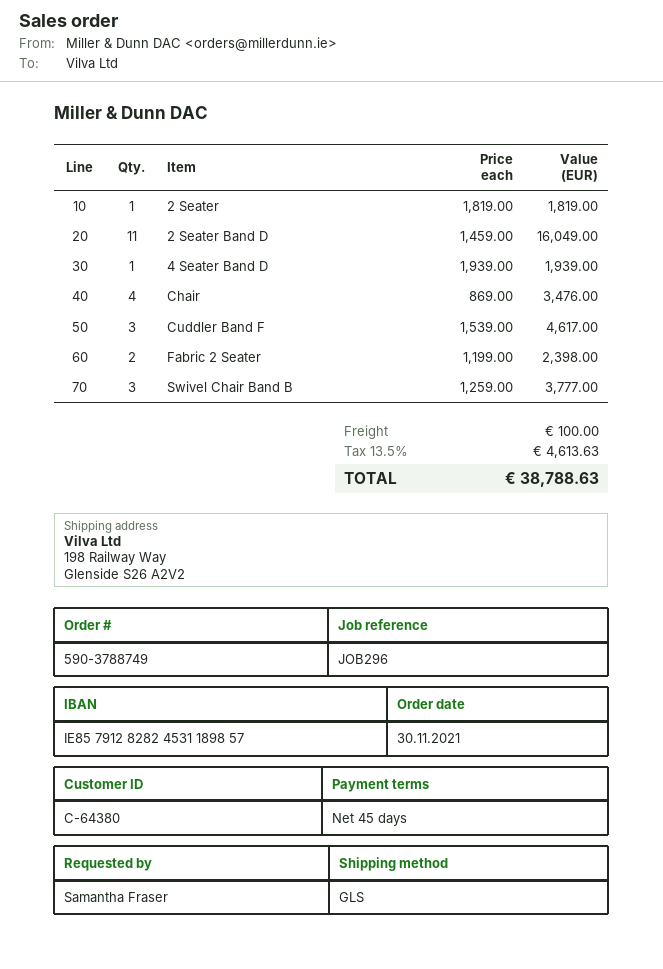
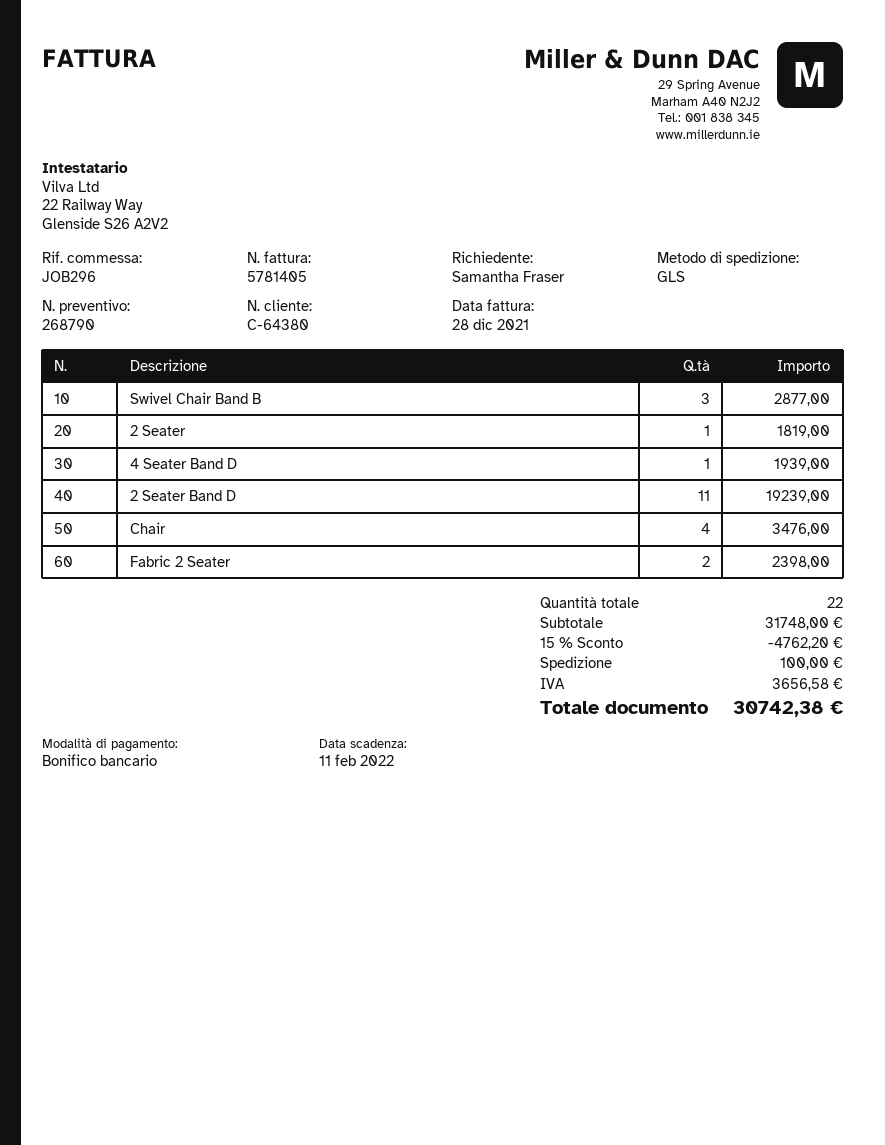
2 Seater Band D: 11 for 16049.00 -> 11 for 19239.00
Cuddler Band F: 3 for 4617.00 -> none
Swivel Chair Band B: 3 for 3777.00 -> 3 for 2877.00
discount: none -> 15% = 4762.20
tax: 4613.63 -> 3656.58
total: 38788.63 -> 30742.38

